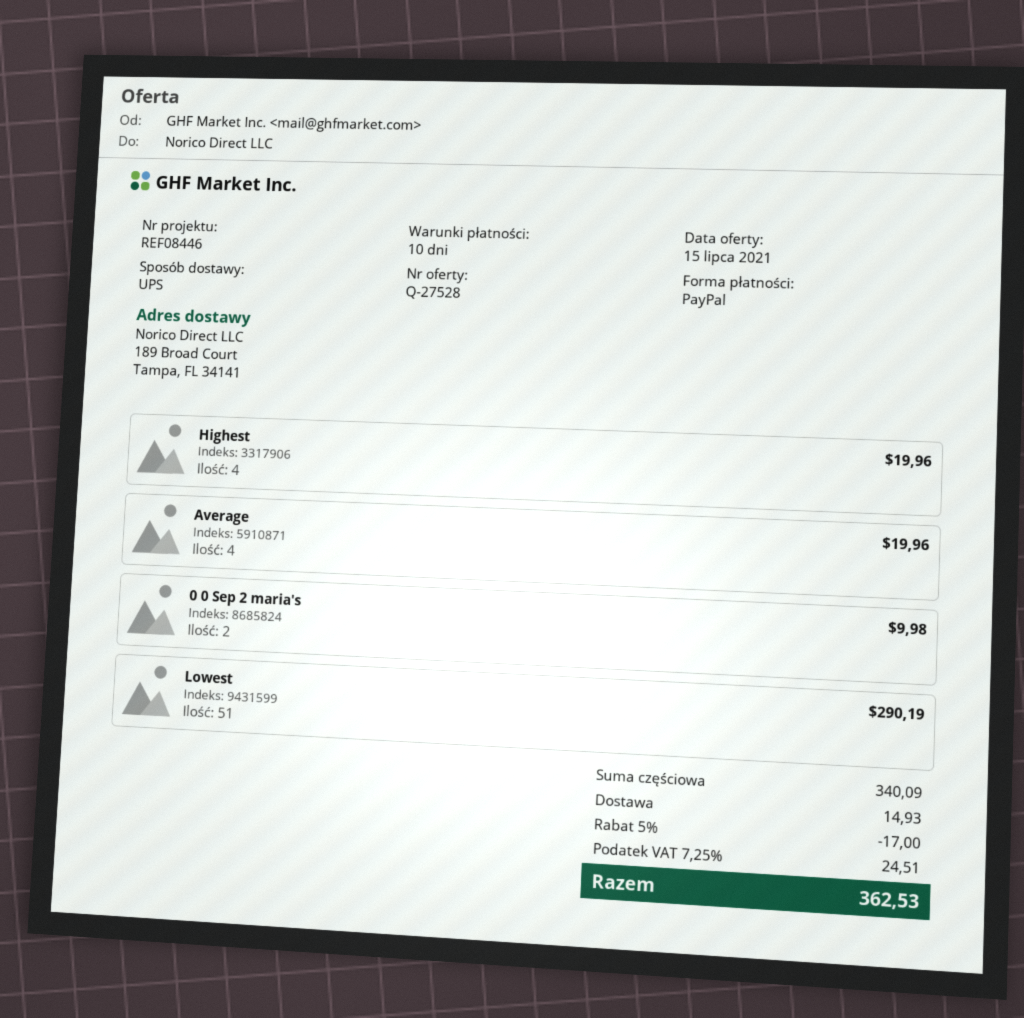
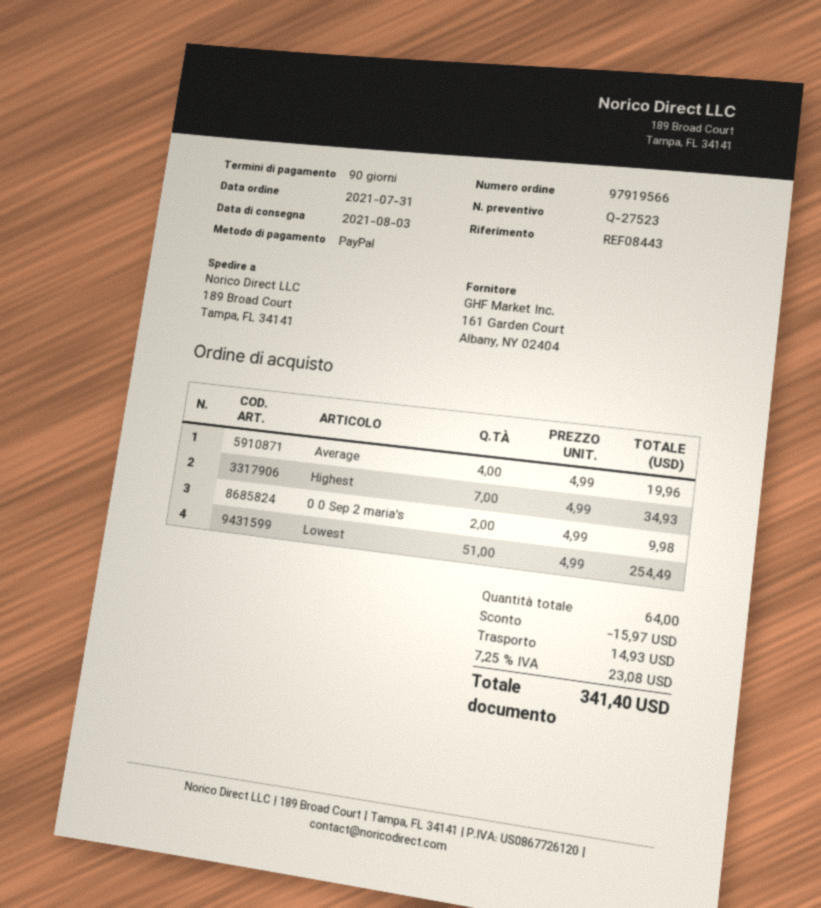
quote number: Q-27528 -> Q-27523
payment terms: 10 days -> 90 days
reference: REF08446 -> REF08443
Highest: 4 for 19.96 -> 7 for 34.93
Lowest: 51 for 290.19 -> 51 for 254.49
discount: 17.00 -> 15.97
tax: 7.25% = 24.51 -> 7.25% = 23.08
total: 362.53 -> 341.40

